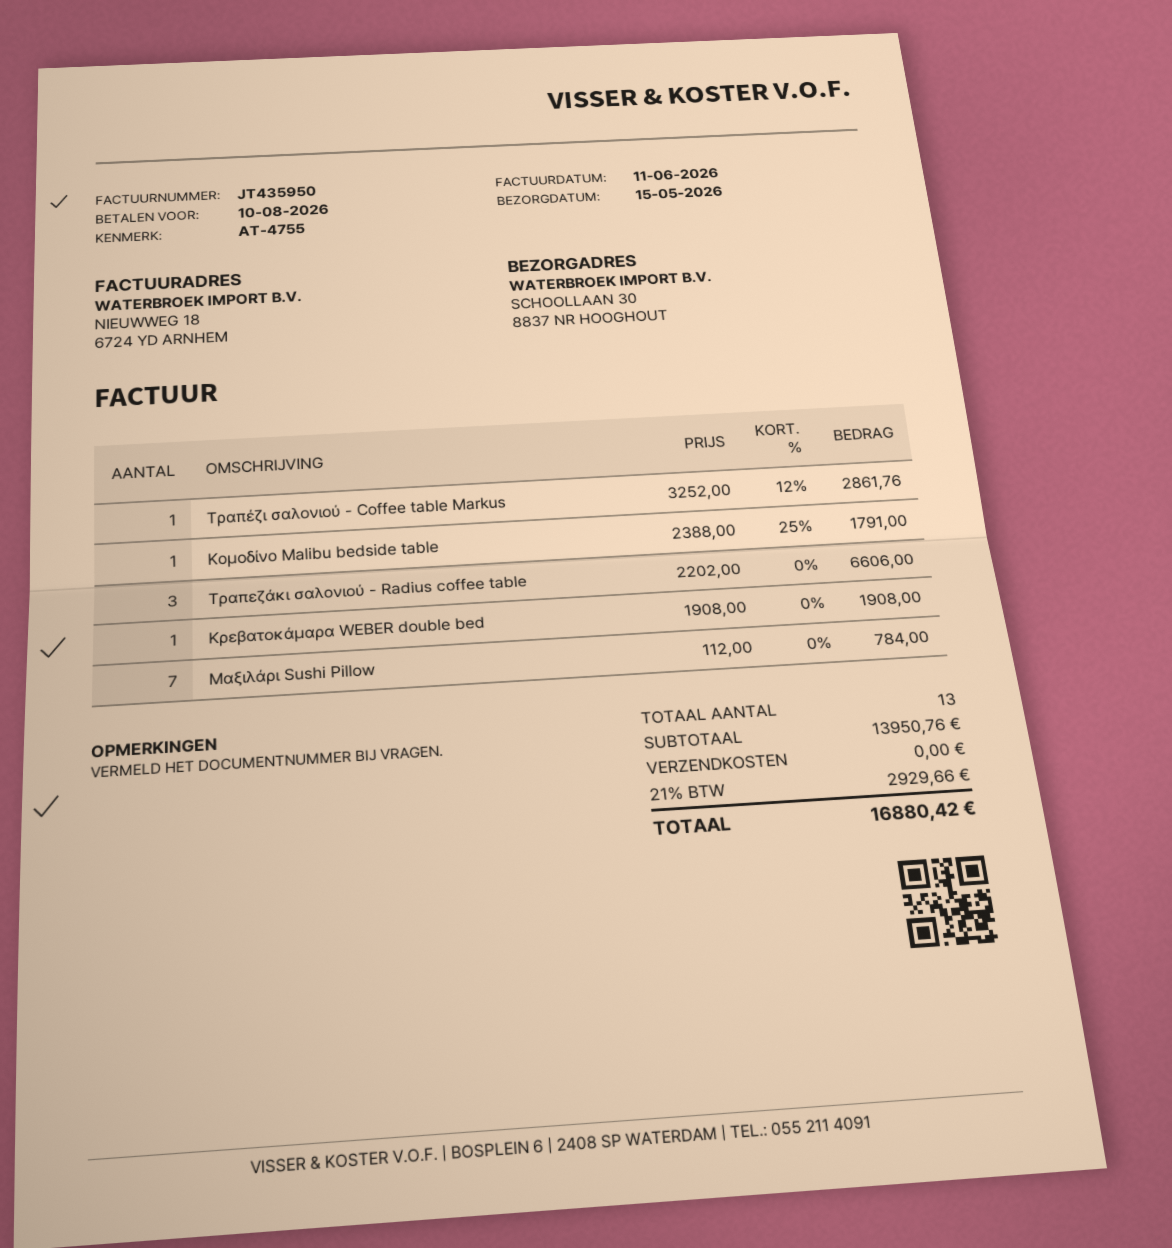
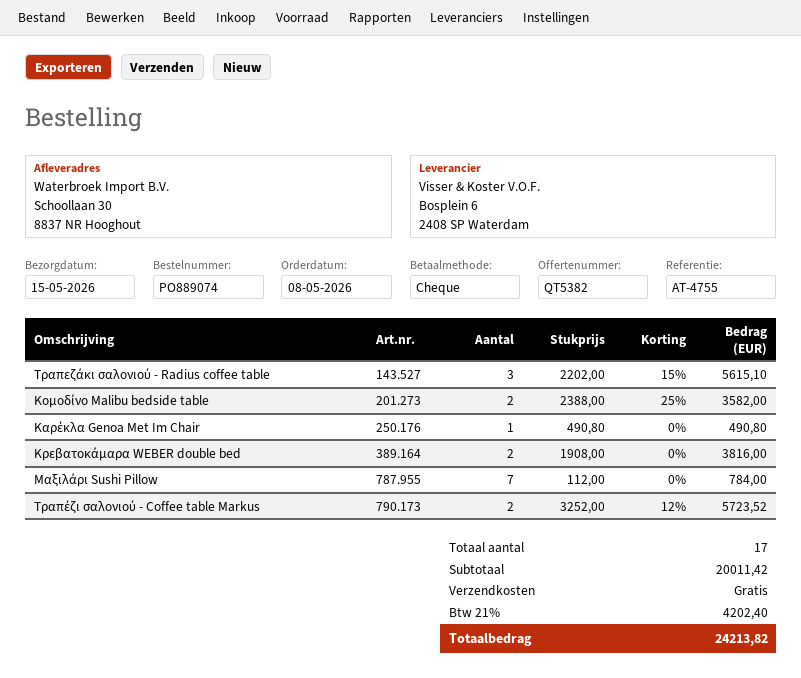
Τραπέζι σαλονιού - Coffee table Markus: 1 x 3252.00 - 12% = 2861.76 -> 2 x 3252.00 - 12% = 5723.52
Κομοδίνο Malibu bedside table: 1 x 2388.00 - 25% = 1791.00 -> 2 x 2388.00 - 25% = 3582.00
Τραπεζάκι σαλονιού - Radius coffee table: 3 x 2202.00 = 6606.00 -> 3 x 2202.00 - 15% = 5615.10
Κρεβατοκάμαρα WEBER double bed: 1 x 1908.00 = 1908.00 -> 2 x 1908.00 = 3816.00
Καρέκλα Genoa Met Im Chair: none -> 1 x 490.80 = 490.80
total quantity: 13 -> 17
subtotal: 13950.76 -> 20011.42
tax: 21% = 2929.66 -> 21% = 4202.40
total: 16880.42 -> 24213.82

